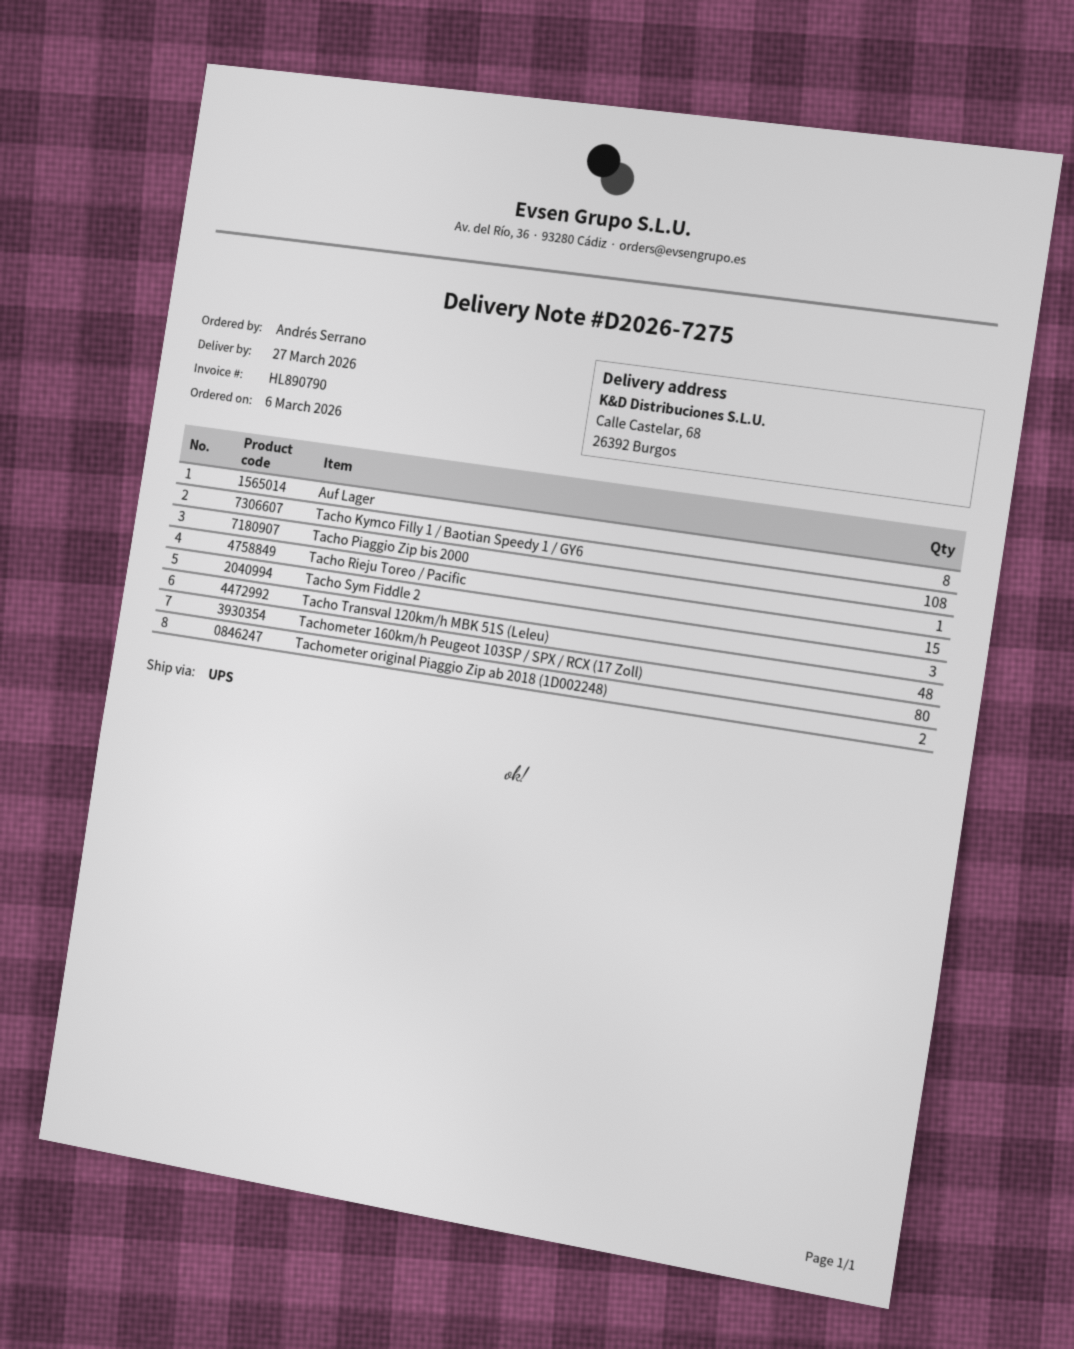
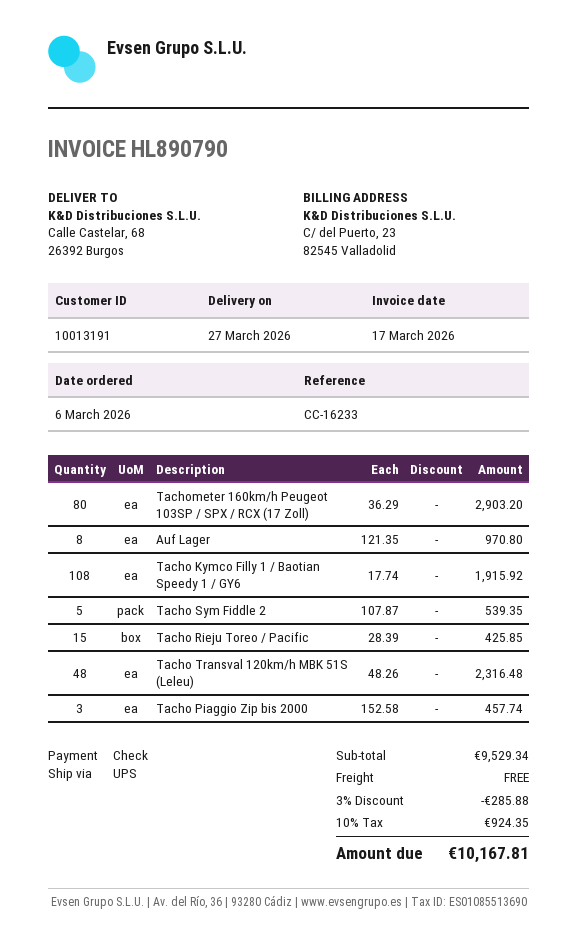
Tacho Piaggio Zip bis 2000: 1 -> 3
Tacho Sym Fiddle 2: 3 -> 5
Tachometer original Piaggio Zip ab 2018 (1D002248): 2 -> none

